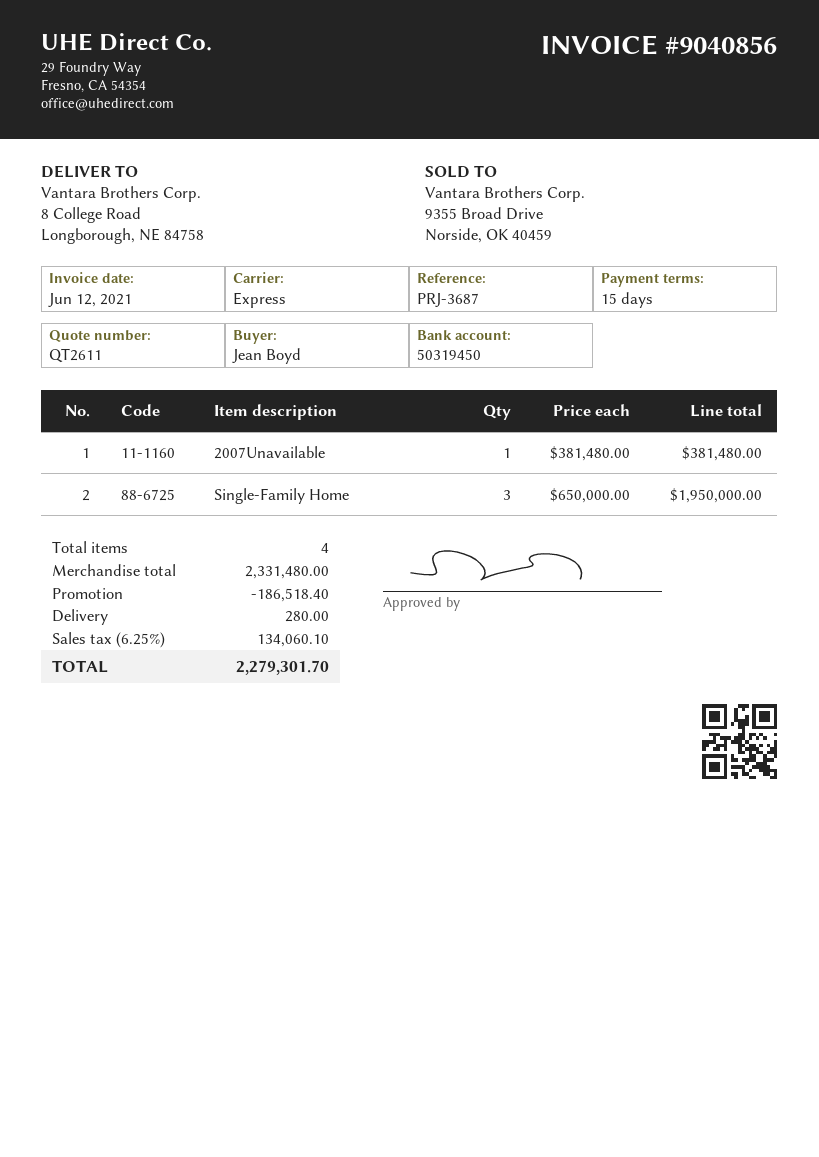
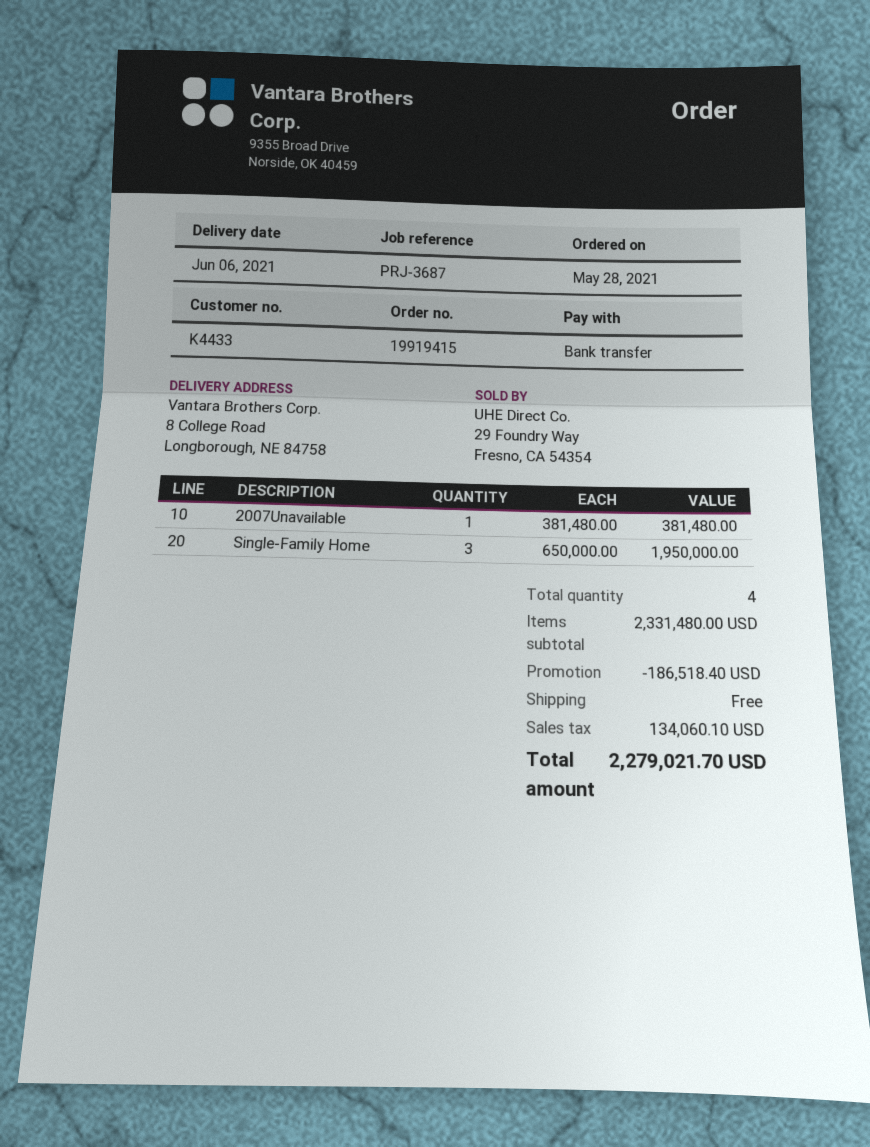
shipping: 280.00 -> 0.00
total: 2279301.70 -> 2279021.70

